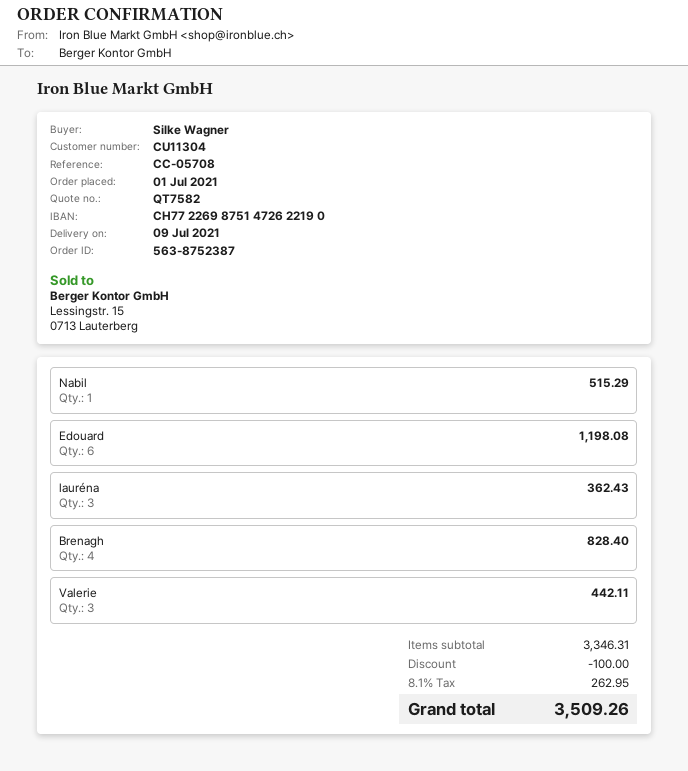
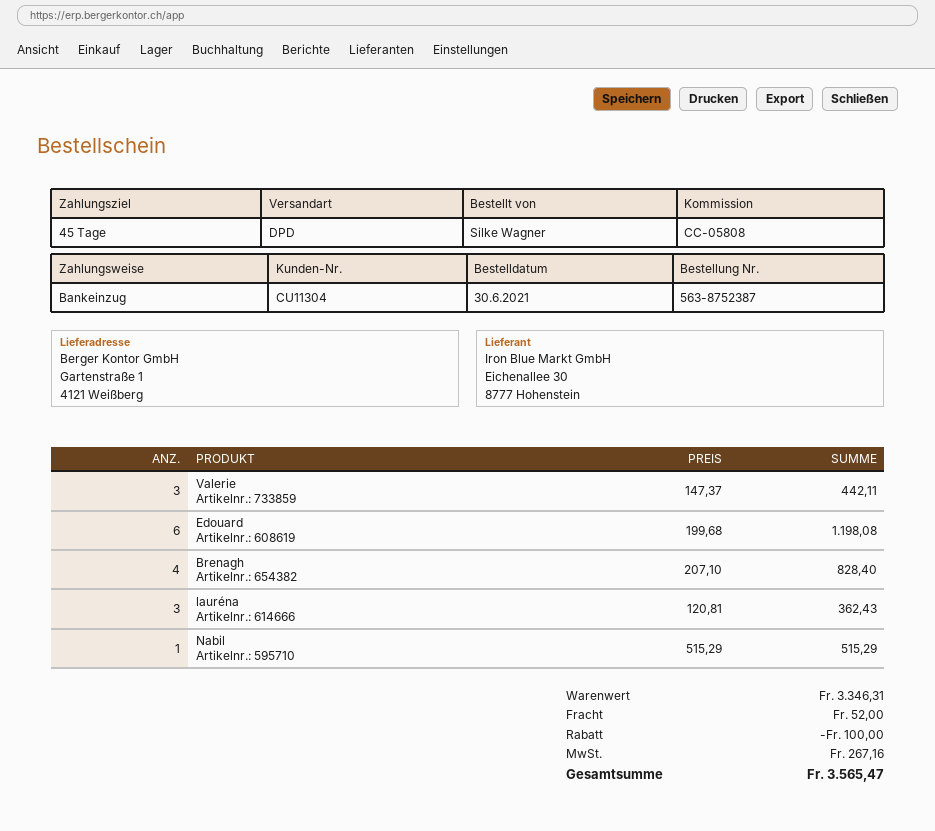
order date: 2021-07-01 -> 2021-06-30
reference: CC-05708 -> CC-05808
shipping: none -> 52.00
tax: 262.95 -> 267.16
total: 3509.26 -> 3565.47

